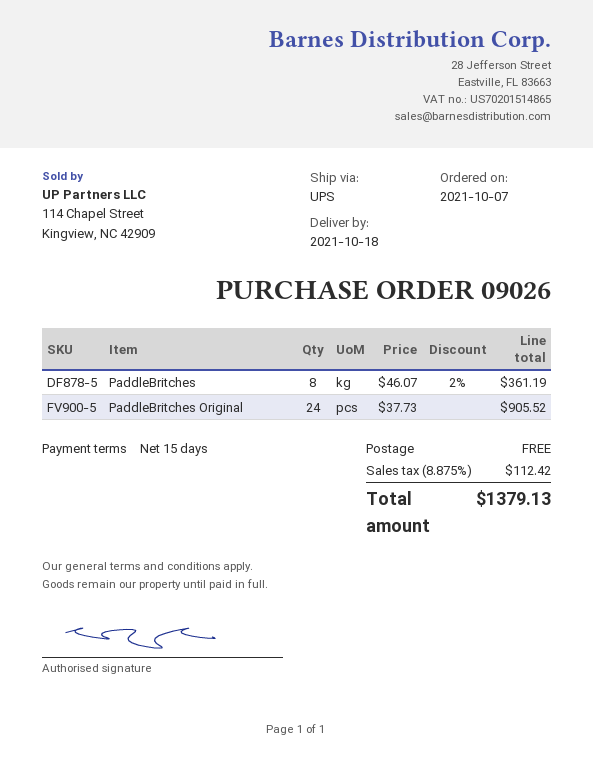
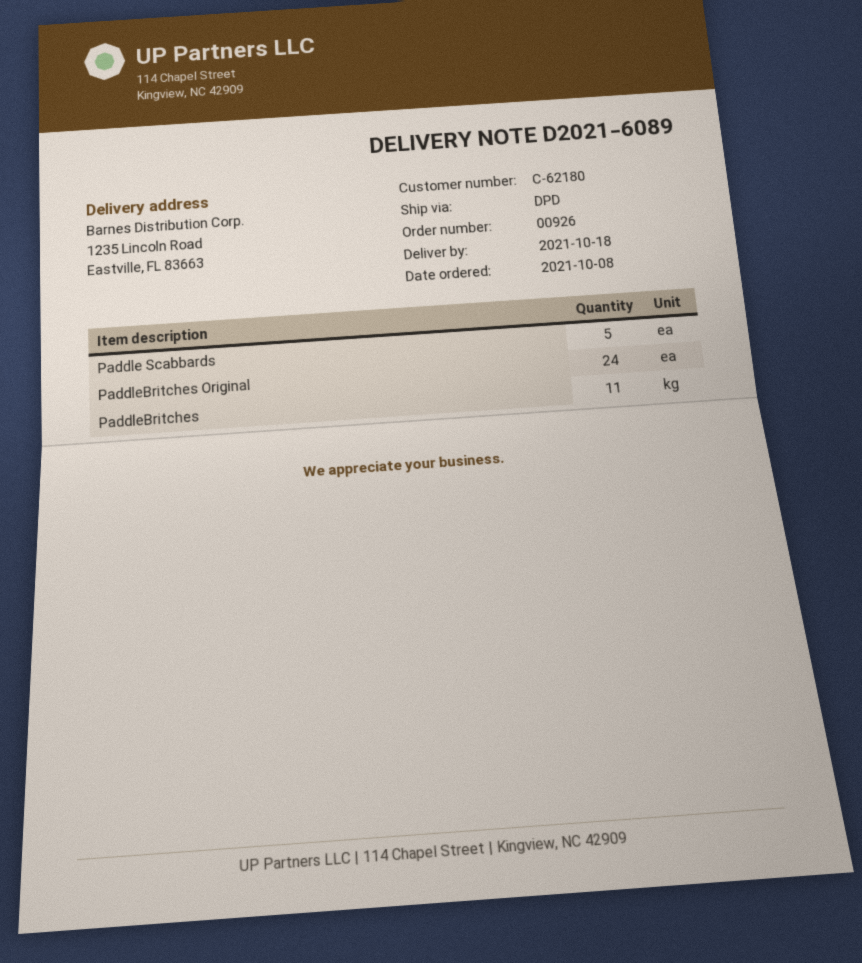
order number: 09026 -> 00926
order date: 2021-10-07 -> 2021-10-08
shipping method: UPS -> DPD
PaddleBritches: 8 -> 11
Paddle Scabbards: none -> 5

